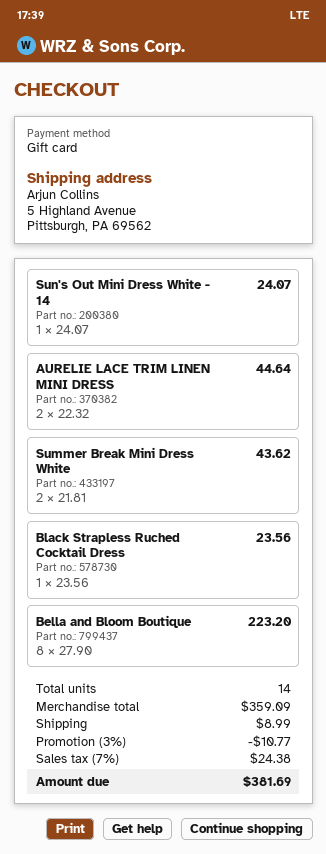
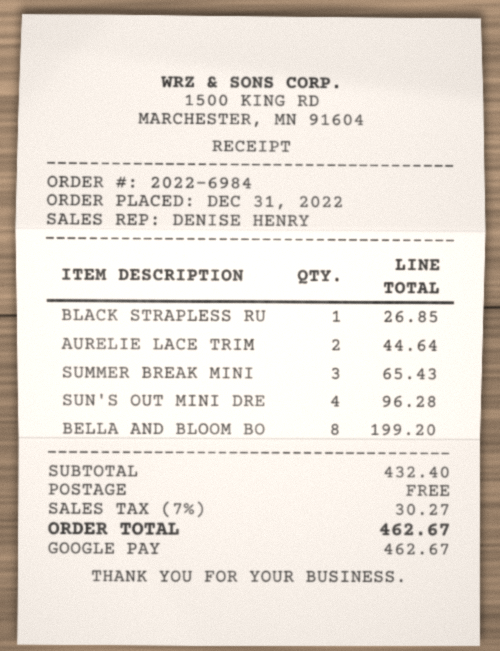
payment method: gift card -> Google Pay
Sun's Out Mini Dress White - 14: 1 for 24.07 -> 4 for 96.28
Summer Break Mini Dress White: 2 for 43.62 -> 3 for 65.43
Black Strapless Ruched Cocktail Dress: 1 for 23.56 -> 1 for 26.85
Bella and Bloom Boutique: 8 for 223.20 -> 8 for 199.20
subtotal: 359.09 -> 432.40
discount: 3% = 10.77 -> none
shipping: 8.99 -> 0.00
tax: 7% = 24.38 -> 7% = 30.27
total: 381.69 -> 462.67

